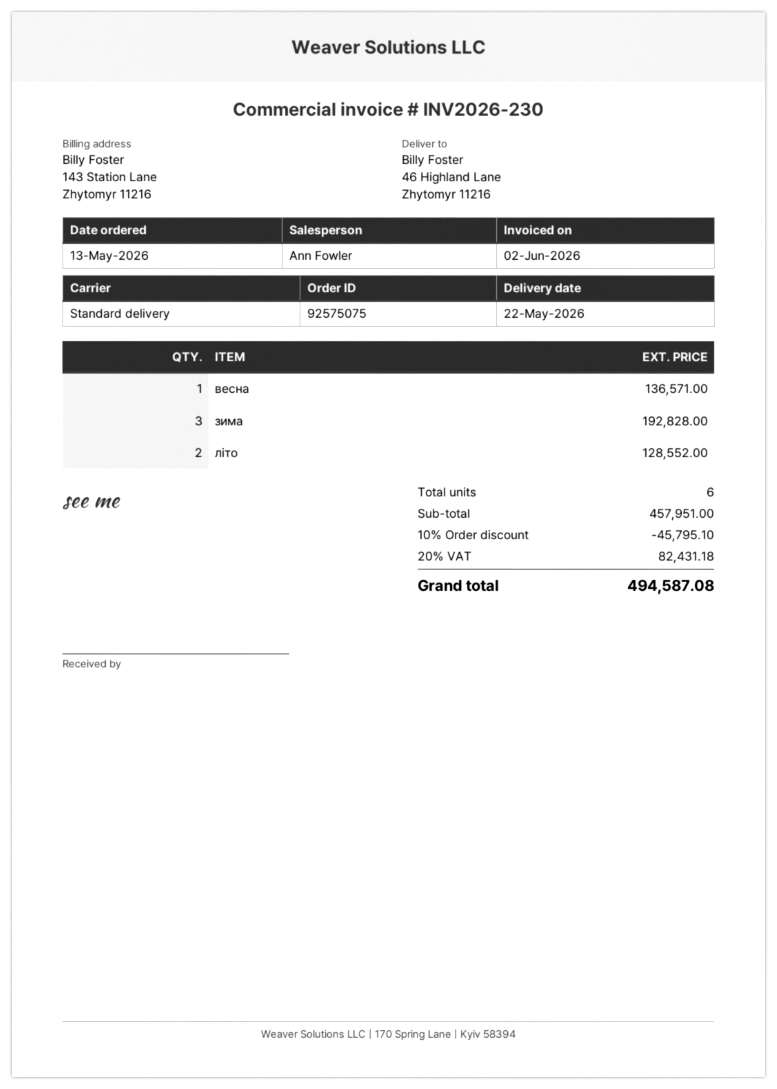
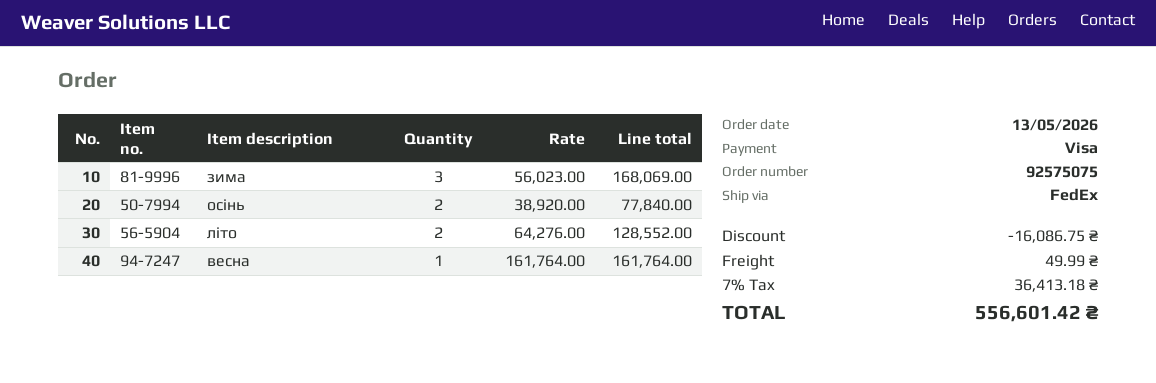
shipping method: standard -> FedEx
весна: 1 for 136571.00 -> 1 for 161764.00
зима: 3 for 192828.00 -> 3 for 168069.00
осінь: none -> 2 for 77840.00
discount: 45795.10 -> 16086.75
shipping: none -> 49.99
tax: 20% = 82431.18 -> 7% = 36413.18
total: 494587.08 -> 556601.42

